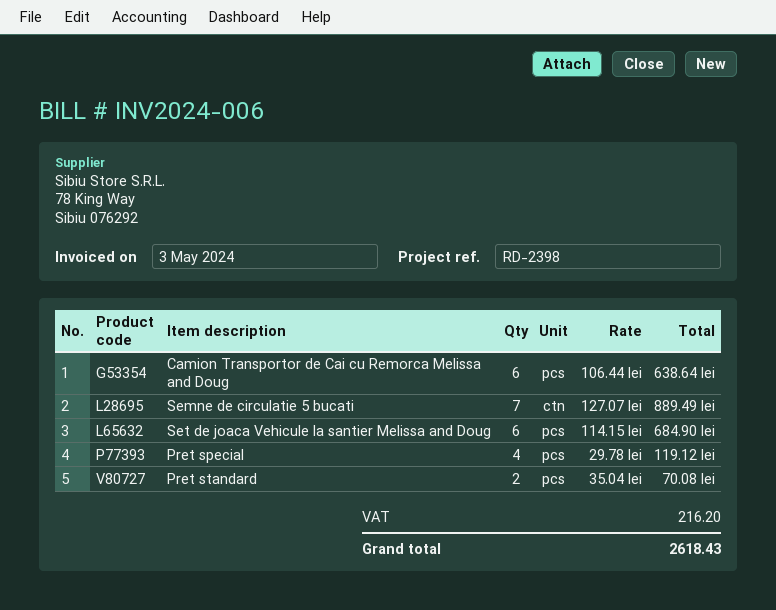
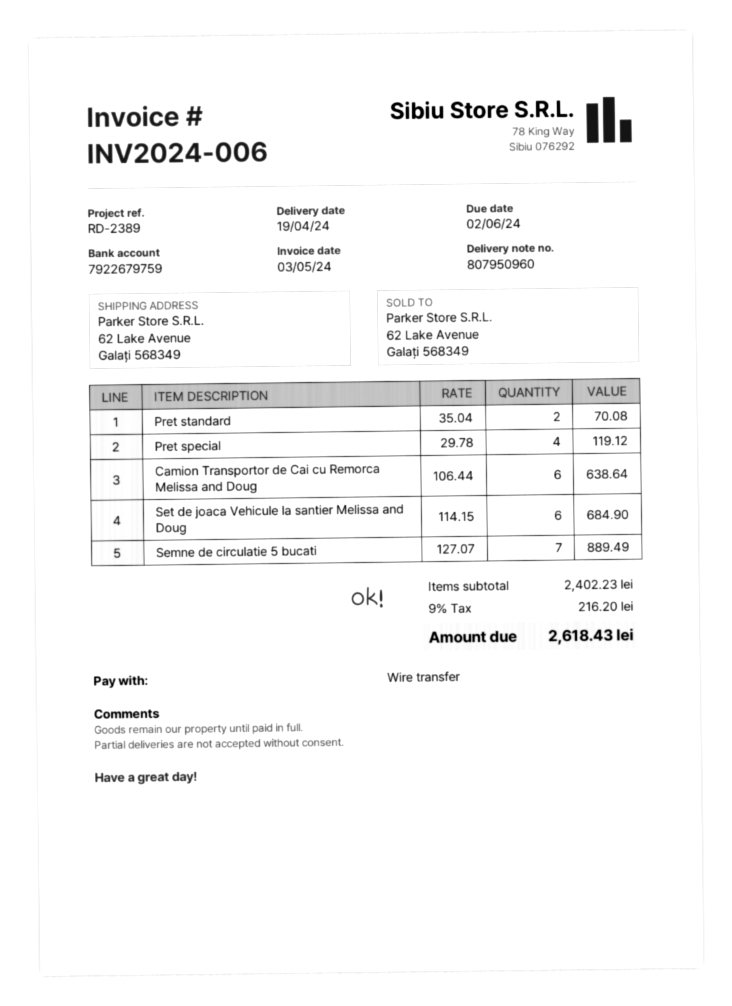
reference: RD-2398 -> RD-2389

